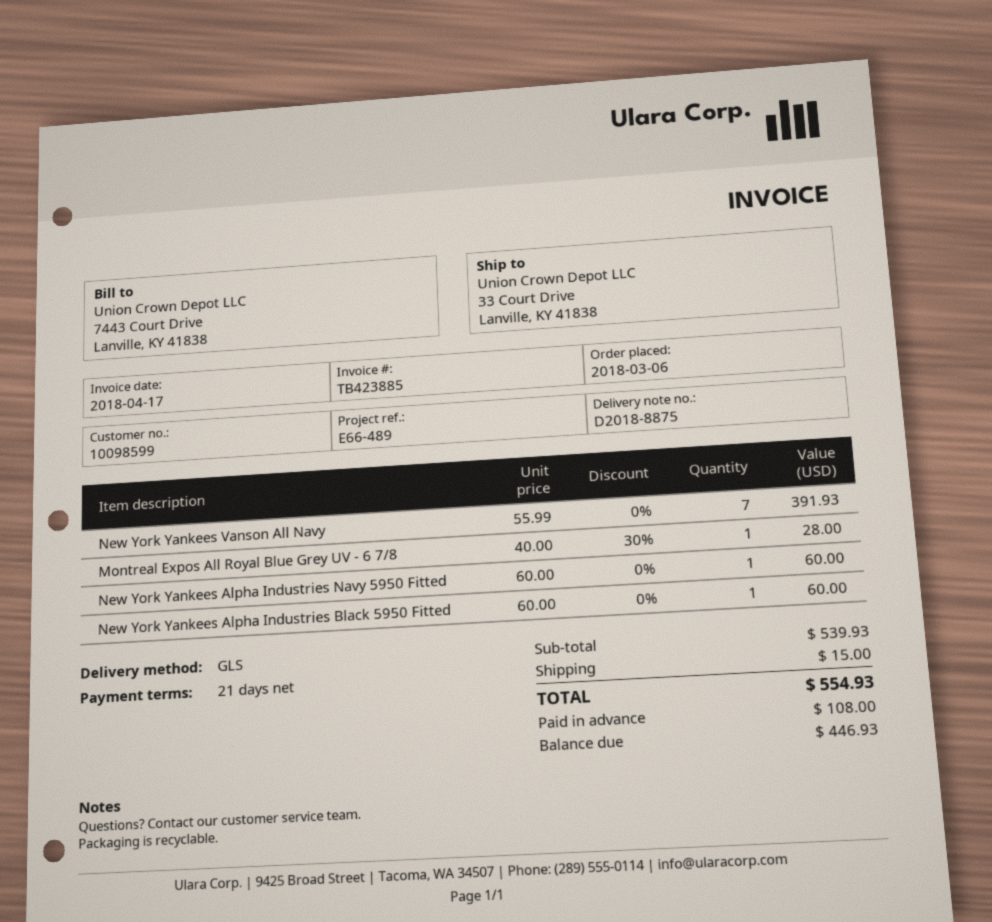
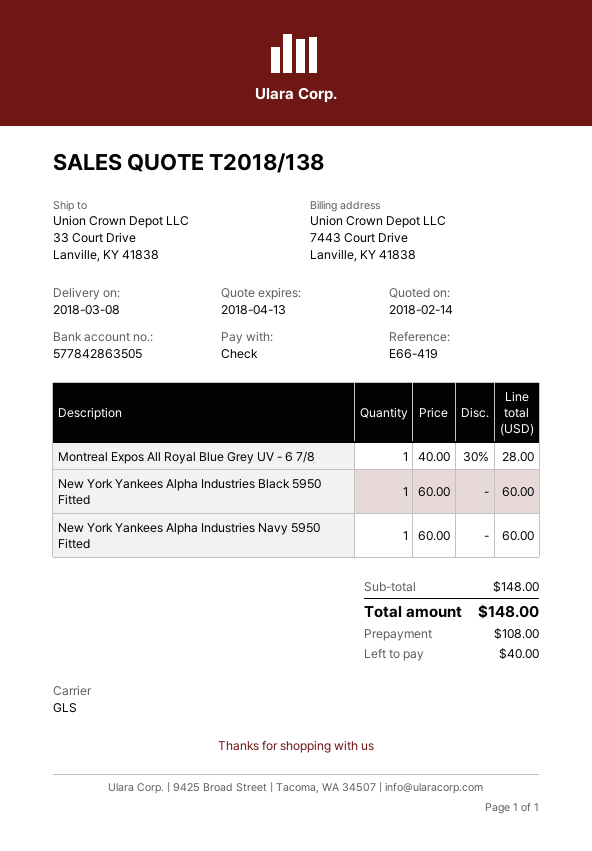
reference: E66-489 -> E66-419
New York Yankees Vanson All Navy: 7 x 55.99 = 391.93 -> none
subtotal: 539.93 -> 148.00
shipping: 15.00 -> none
total: 554.93 -> 148.00
balance: 446.93 -> 40.00

